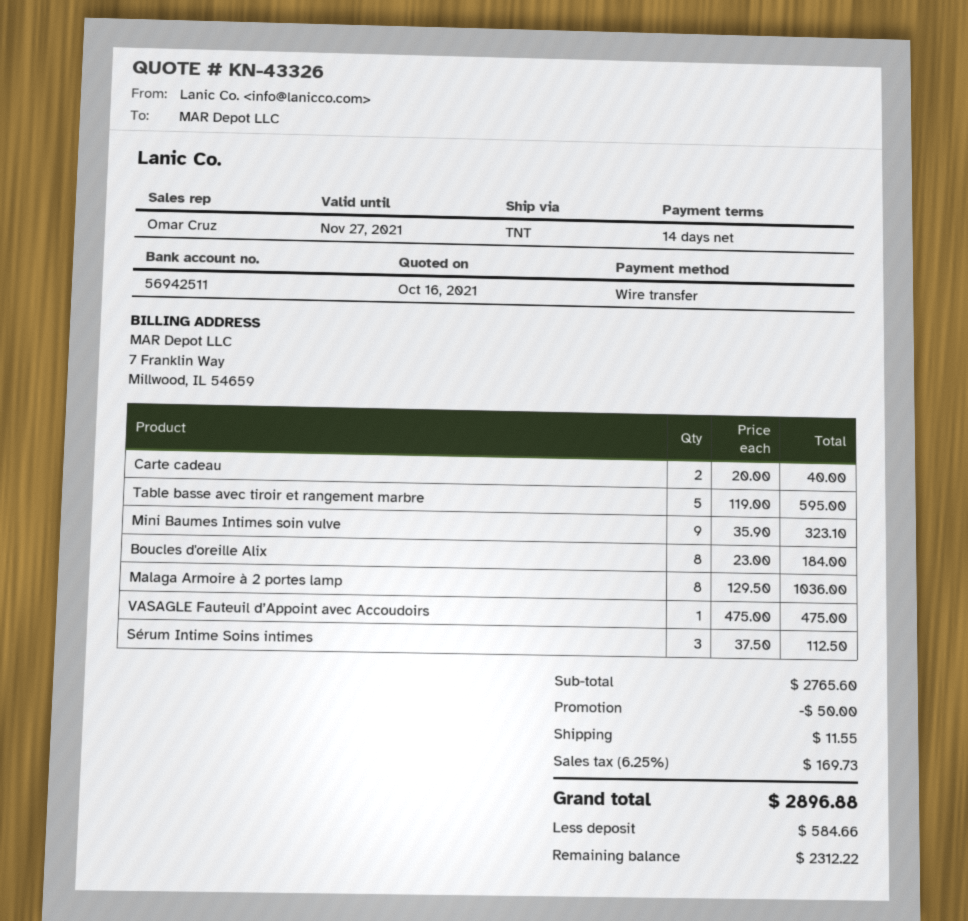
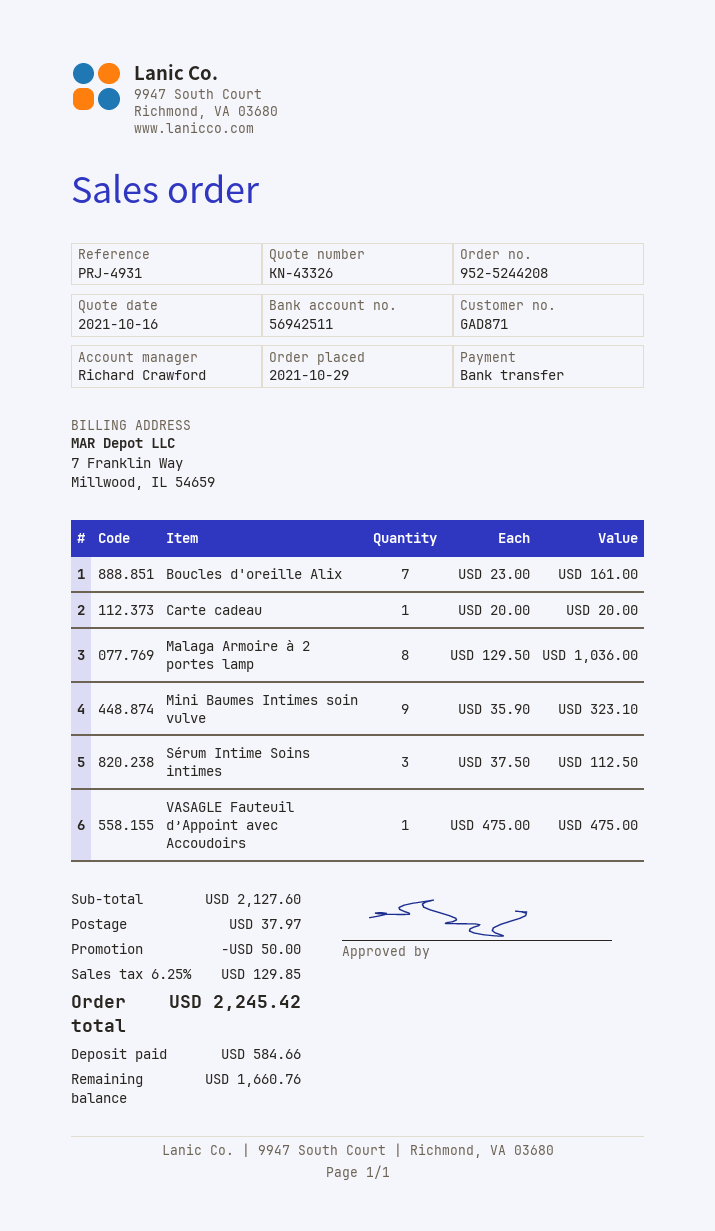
sales rep: Omar Cruz -> Richard Crawford
Carte cadeau: 2 x 20.00 = 40.00 -> 1 x 20.00 = 20.00
Table basse avec tiroir et rangement marbre: 5 x 119.00 = 595.00 -> none
Boucles d'oreille Alix: 8 x 23.00 = 184.00 -> 7 x 23.00 = 161.00
subtotal: 2765.60 -> 2127.60
shipping: 11.55 -> 37.97
tax: 6.25% = 169.73 -> 6.25% = 129.85
total: 2896.88 -> 2245.42
balance: 2312.22 -> 1660.76

